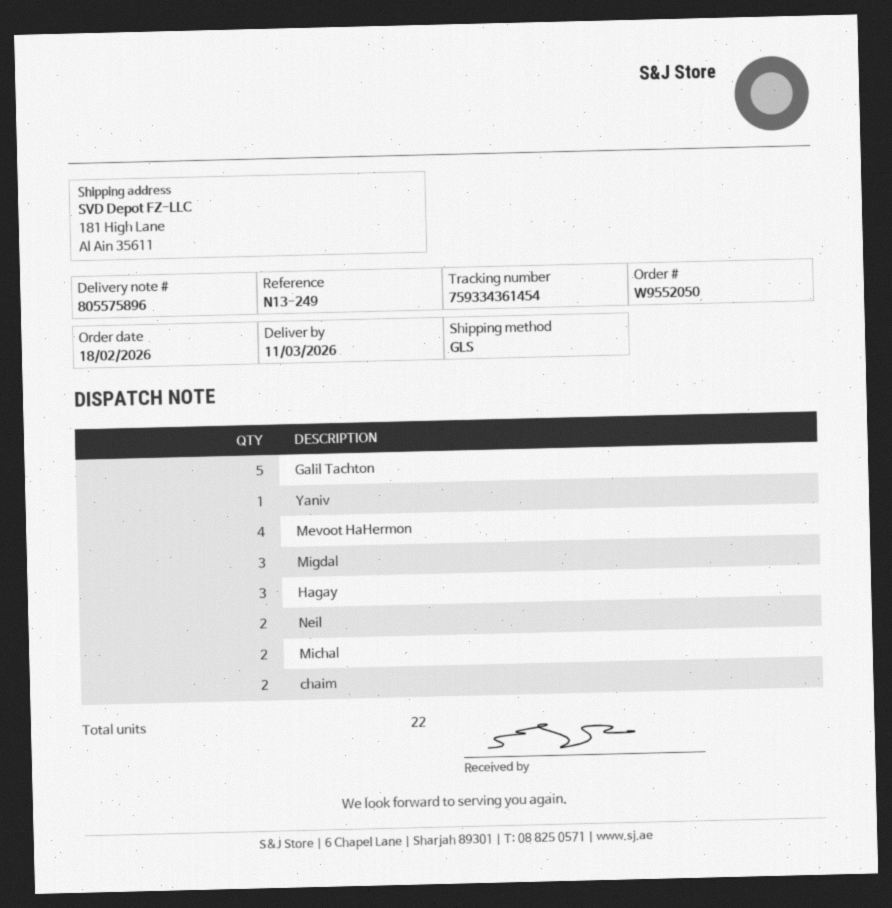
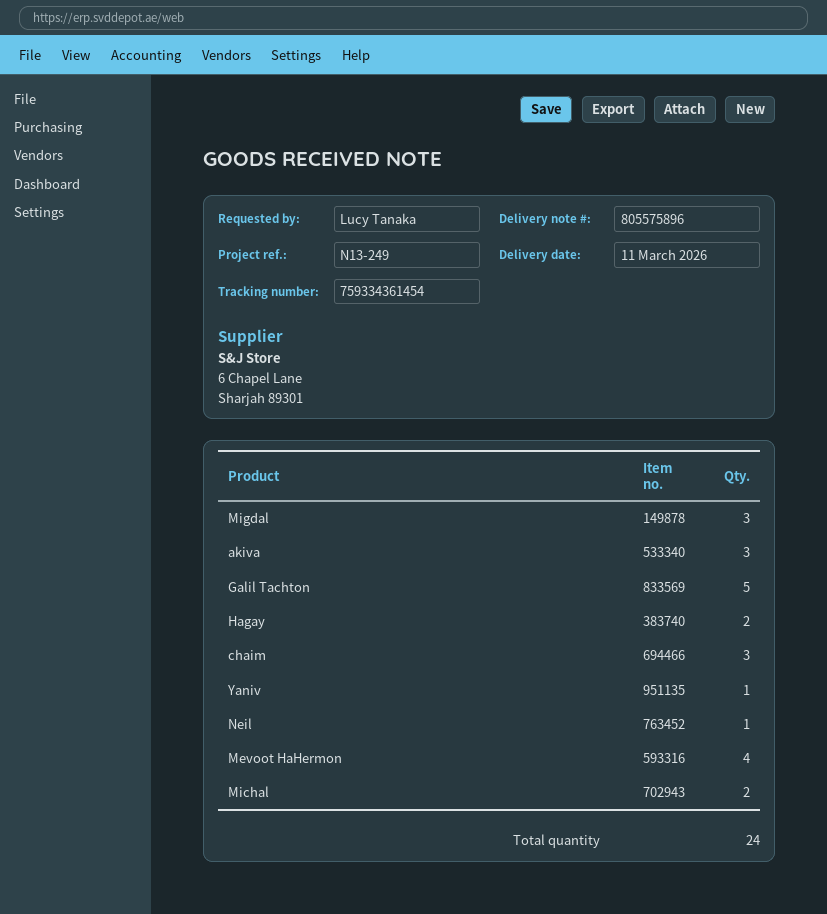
Hagay: 3 -> 2
Neil: 2 -> 1
chaim: 2 -> 3
akiva: none -> 3
total quantity: 22 -> 24

